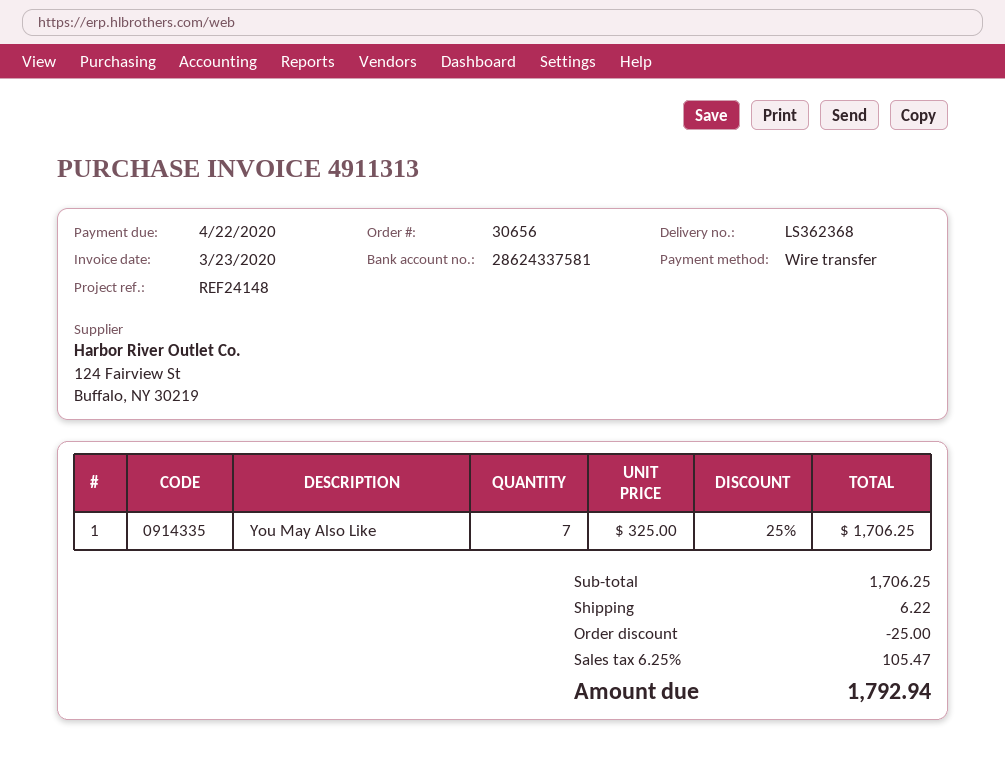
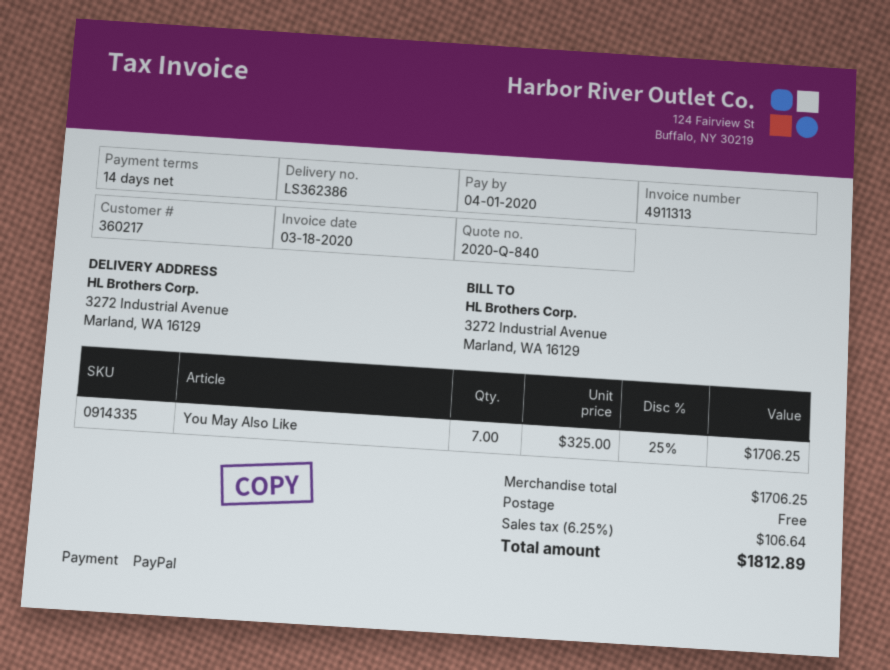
delivery note number: LS362368 -> LS362386
invoice date: 2020-03-23 -> 2020-03-18
due date: 2020-04-22 -> 2020-04-01
payment method: bank transfer -> PayPal
discount: 25.00 -> none
shipping: 6.22 -> 0.00
tax: 6.25% = 105.47 -> 6.25% = 106.64
total: 1792.94 -> 1812.89

